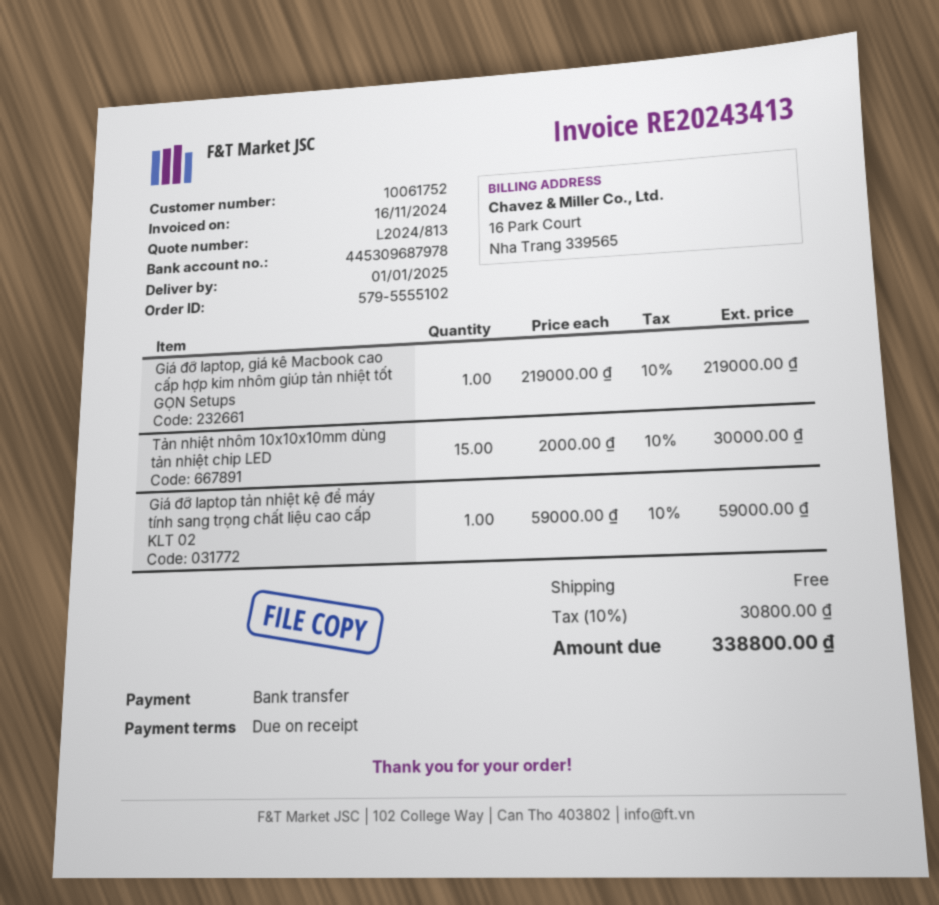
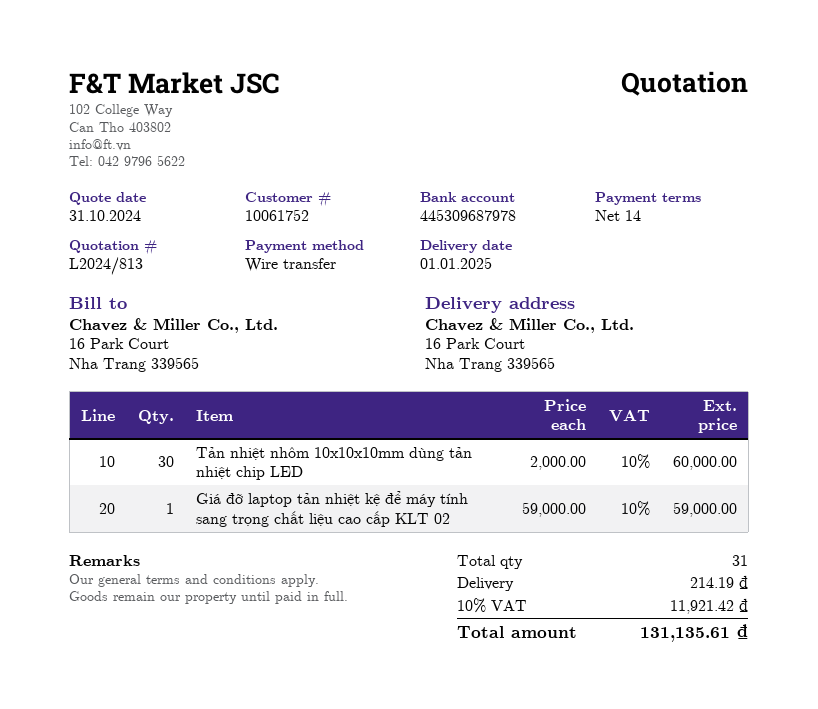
payment terms: on receipt -> 14 days
Giá đỡ laptop, giá kê Macbook cao cấp hợp kim nhôm giúp tản nhiệt tốt GỌN Setups: 1 x 219000.00 = 219000.00 -> none
Tản nhiệt nhôm 10x10x10mm dùng tản nhiệt chip LED: 15 x 2000.00 = 30000.00 -> 30 x 2000.00 = 60000.00
shipping: 0.00 -> 214.19
tax: 10% = 30800.00 -> 10% = 11921.42
total: 338800.00 -> 131135.61

